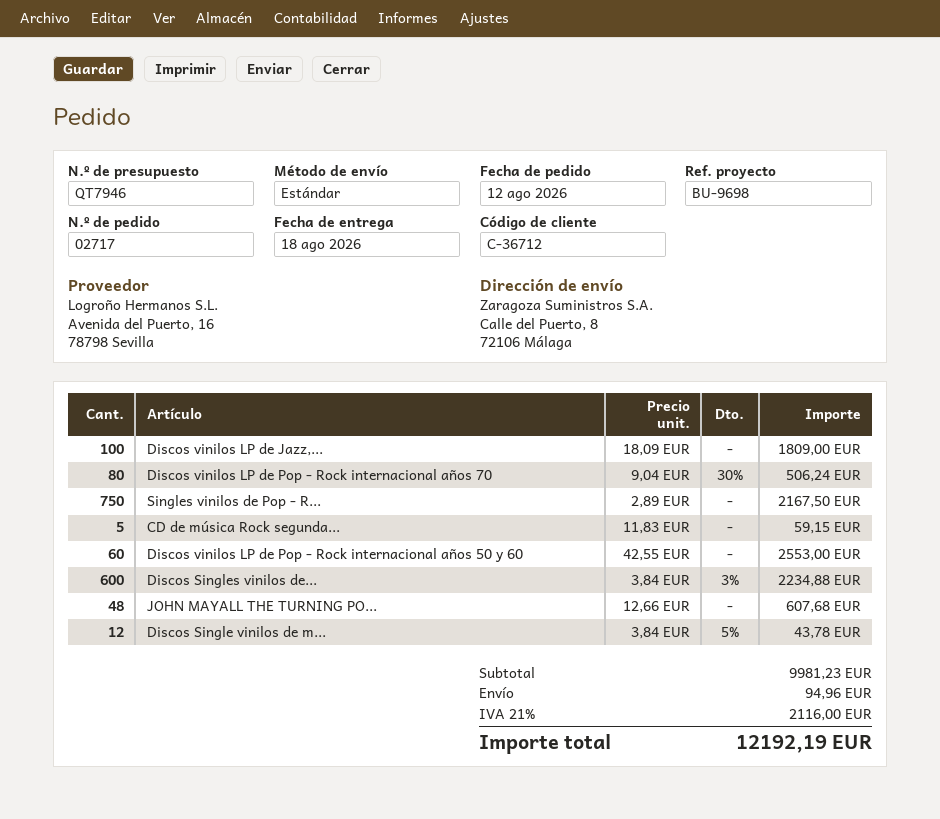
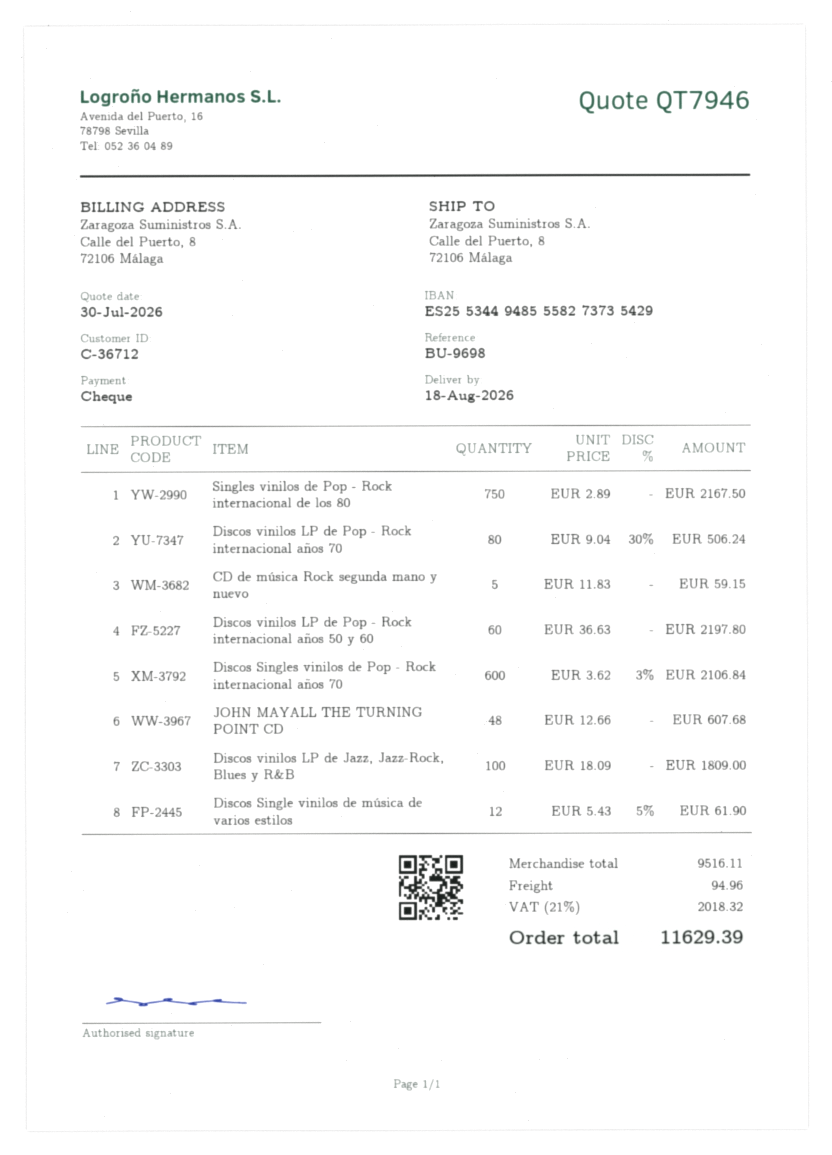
Discos vinilos LP de Pop - Rock internacional años 50 y 60: 60 x 42.55 = 2553.00 -> 60 x 36.63 = 2197.80
Discos Singles vinilos de...: 600 x 3.84 - 3% = 2234.88 -> 600 x 3.62 - 3% = 2106.84
Discos Single vinilos de m...: 12 x 3.84 - 5% = 43.78 -> 12 x 5.43 - 5% = 61.90
subtotal: 9981.23 -> 9516.11
tax: 21% = 2116.00 -> 21% = 2018.32
total: 12192.19 -> 11629.39

